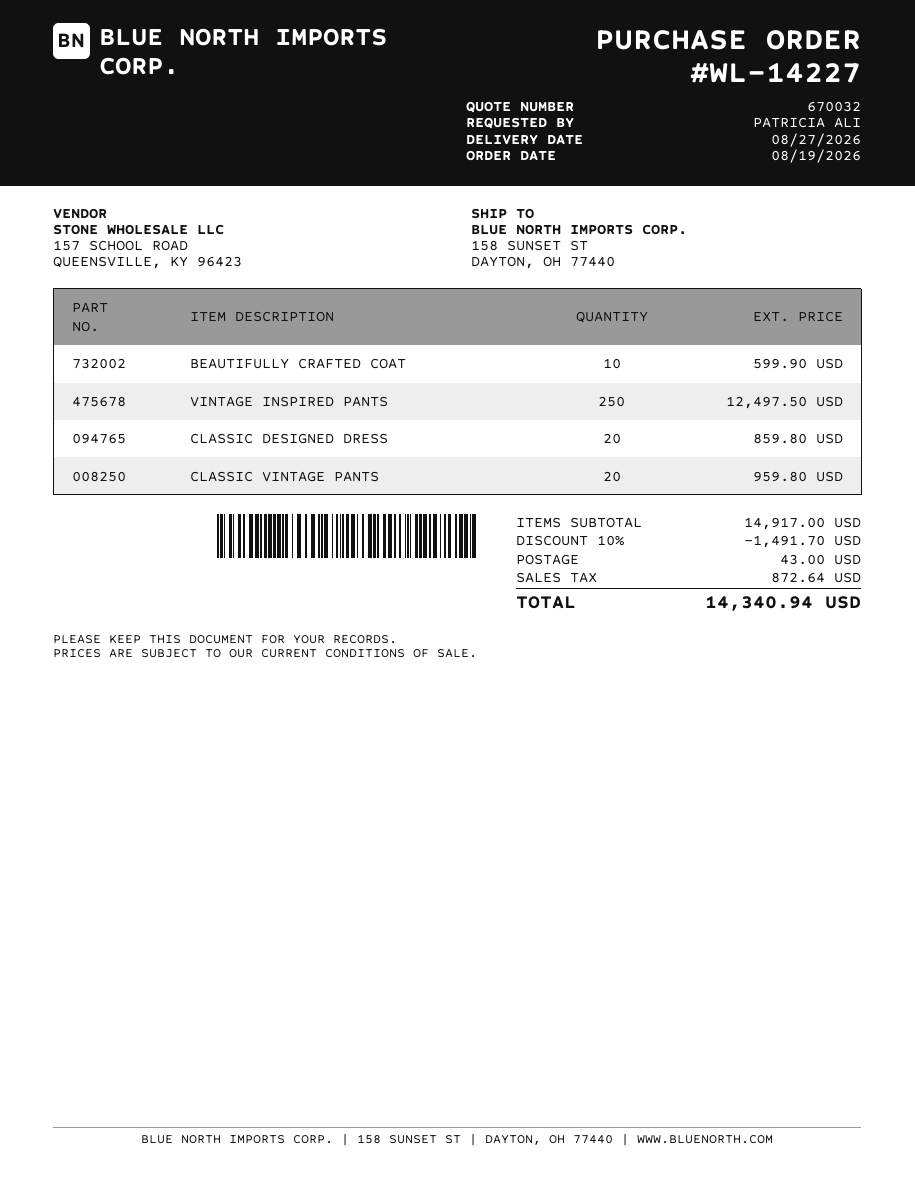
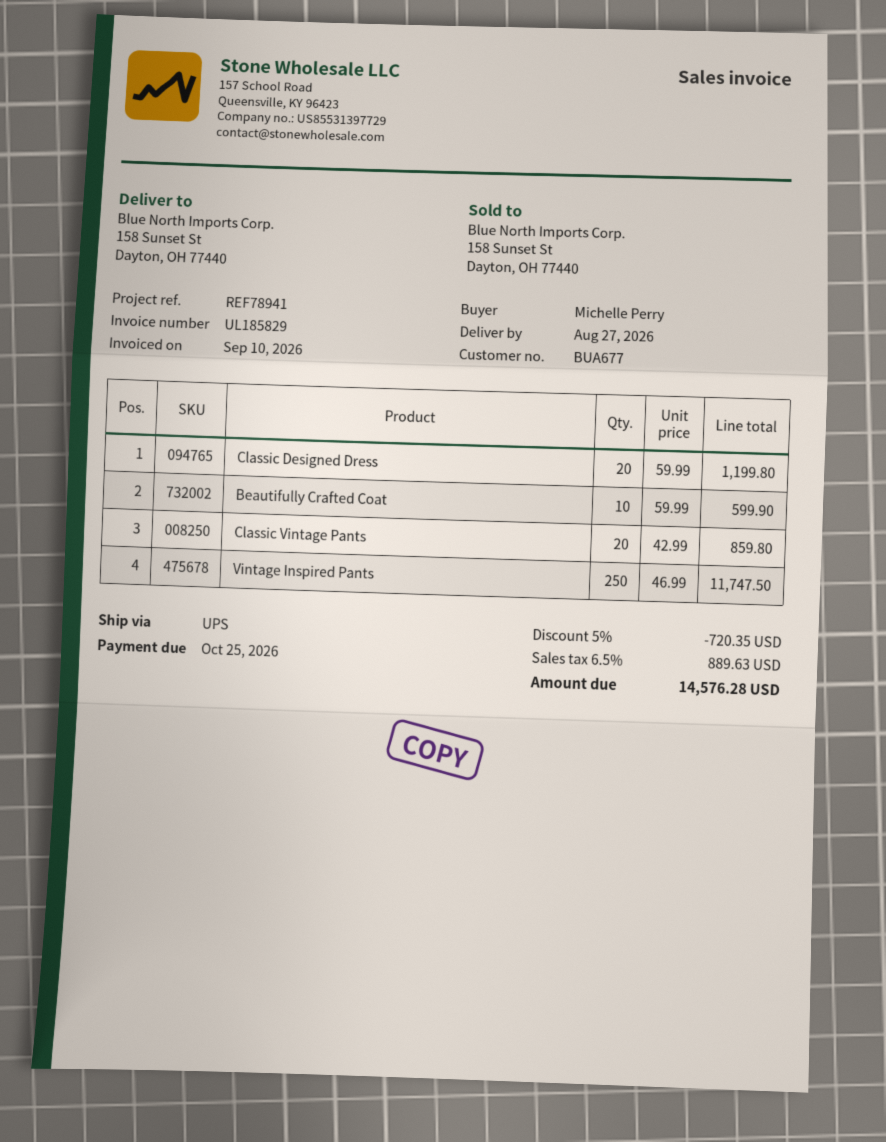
ordered by: PATRICIA ALI -> Michelle Perry
VINTAGE INSPIRED PANTS: 250 for 12497.50 -> 250 for 11747.50
CLASSIC DESIGNED DRESS: 20 for 859.80 -> 20 for 1199.80
CLASSIC VINTAGE PANTS: 20 for 959.80 -> 20 for 859.80
discount: 10% = 1491.70 -> 5% = 720.35
shipping: 43.00 -> none
tax: 872.64 -> 889.63
total: 14340.94 -> 14576.28

